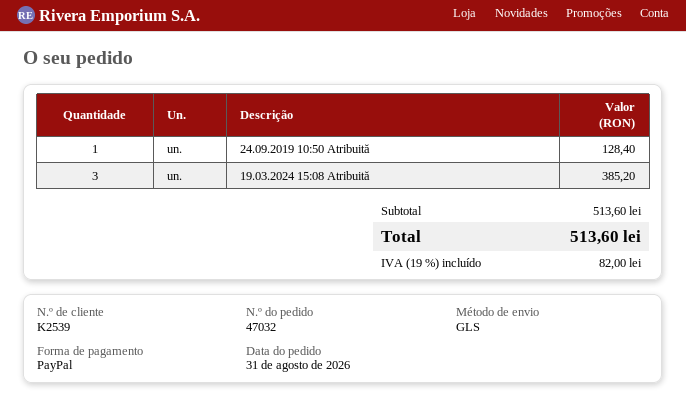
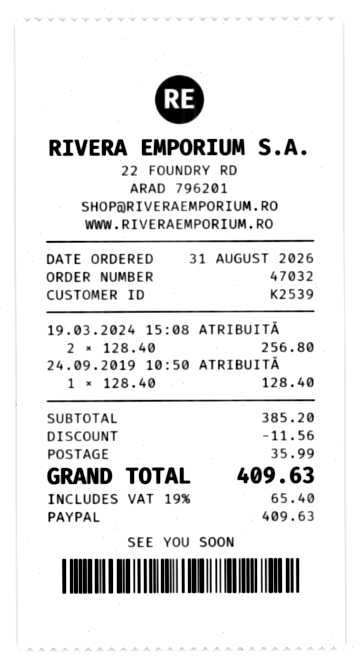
19.03.2024 15:08 Atribuită: 3 for 385.20 -> 2 for 256.80
subtotal: 513.60 -> 385.20
discount: none -> 11.56
shipping: none -> 35.99
tax: 19% = 82.00 -> 19% = 65.40
total: 513.60 -> 409.63

